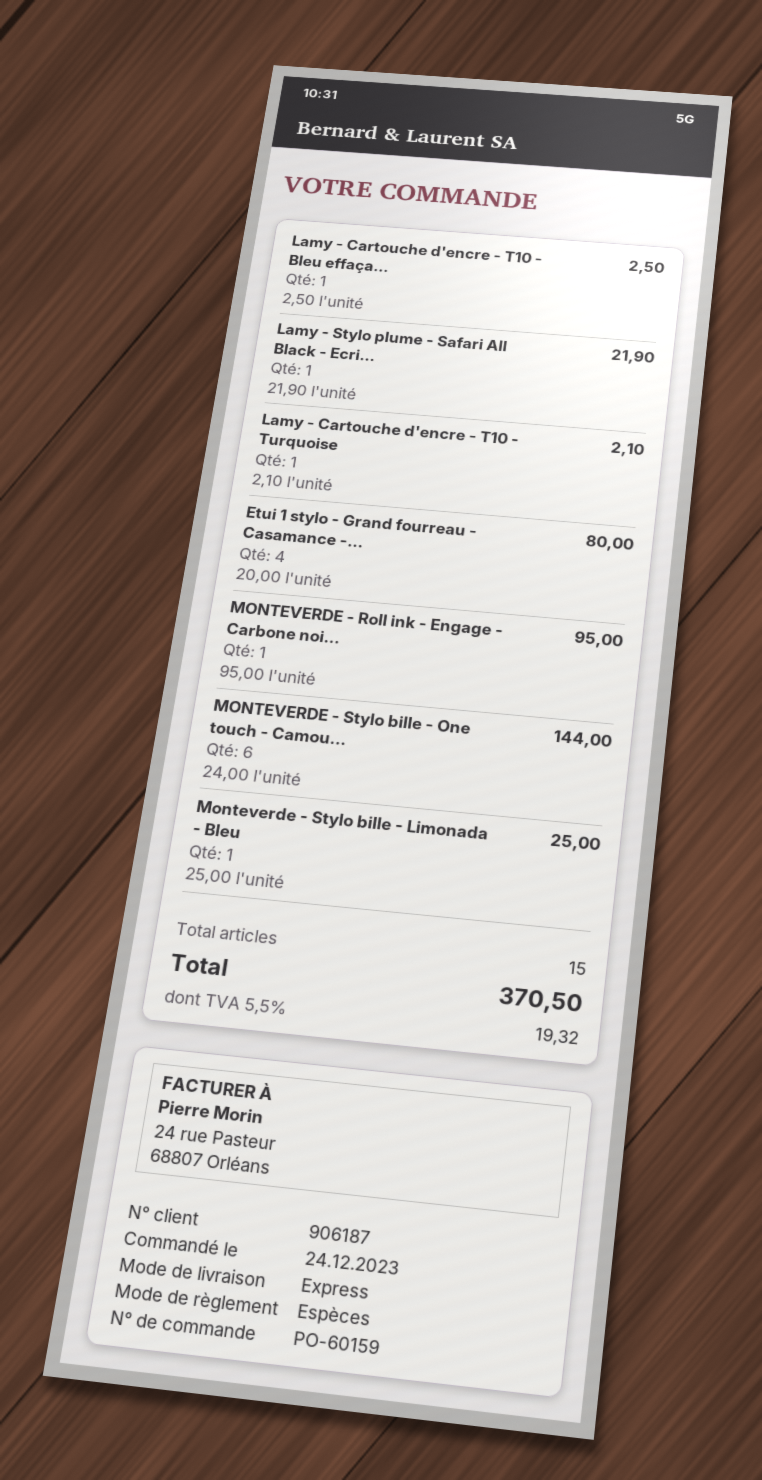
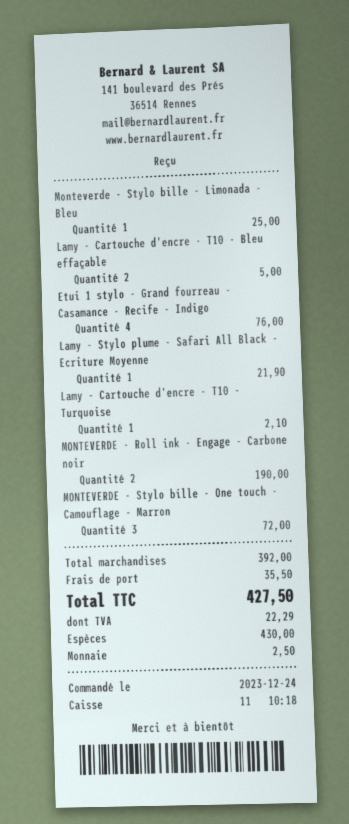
Lamy - Cartouche d'encre - T10 - Bleu effaça...: 1 for 2.50 -> 2 for 5.00
Etui 1 stylo - Grand fourreau - Casamance -...: 4 for 80.00 -> 4 for 76.00
MONTEVERDE - Roll ink - Engage - Carbone noi...: 1 for 95.00 -> 2 for 190.00
MONTEVERDE - Stylo bille - One touch - Camou...: 6 for 144.00 -> 3 for 72.00
shipping: none -> 35.50
tax: 19.32 -> 22.29
total: 370.50 -> 427.50

